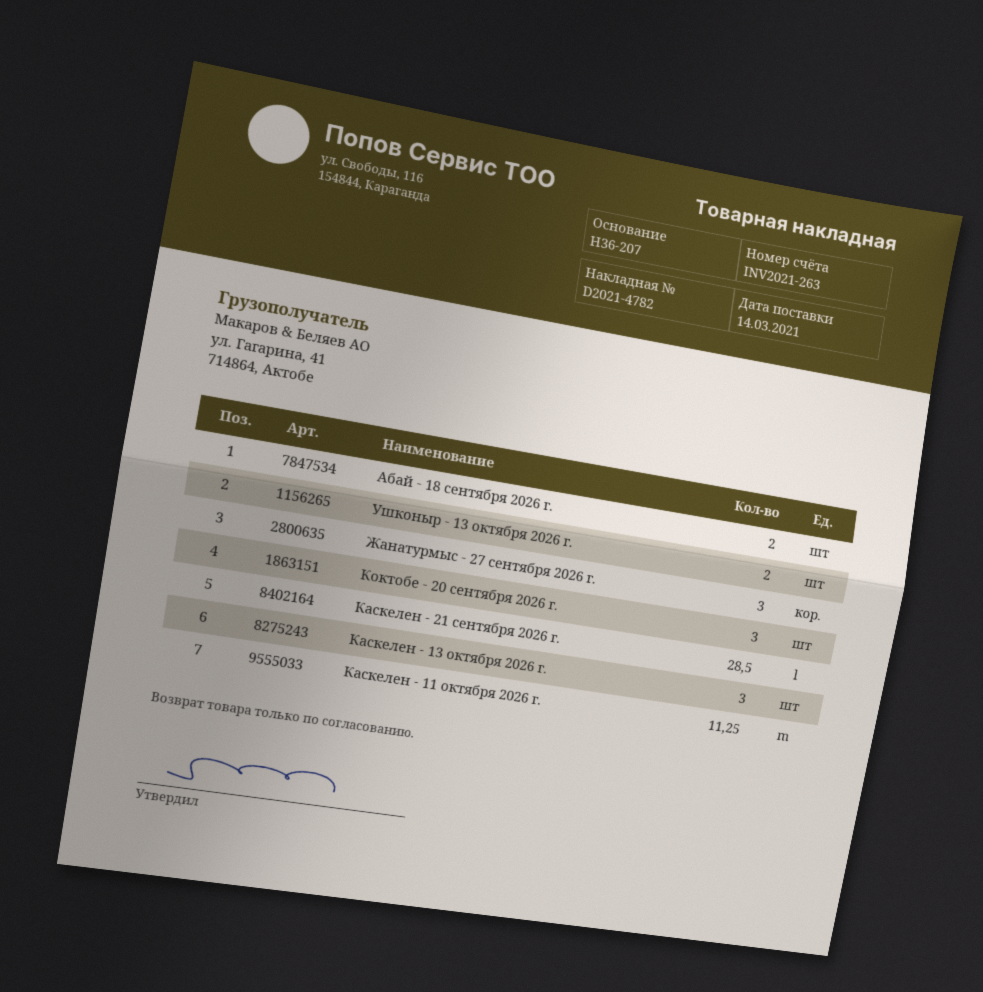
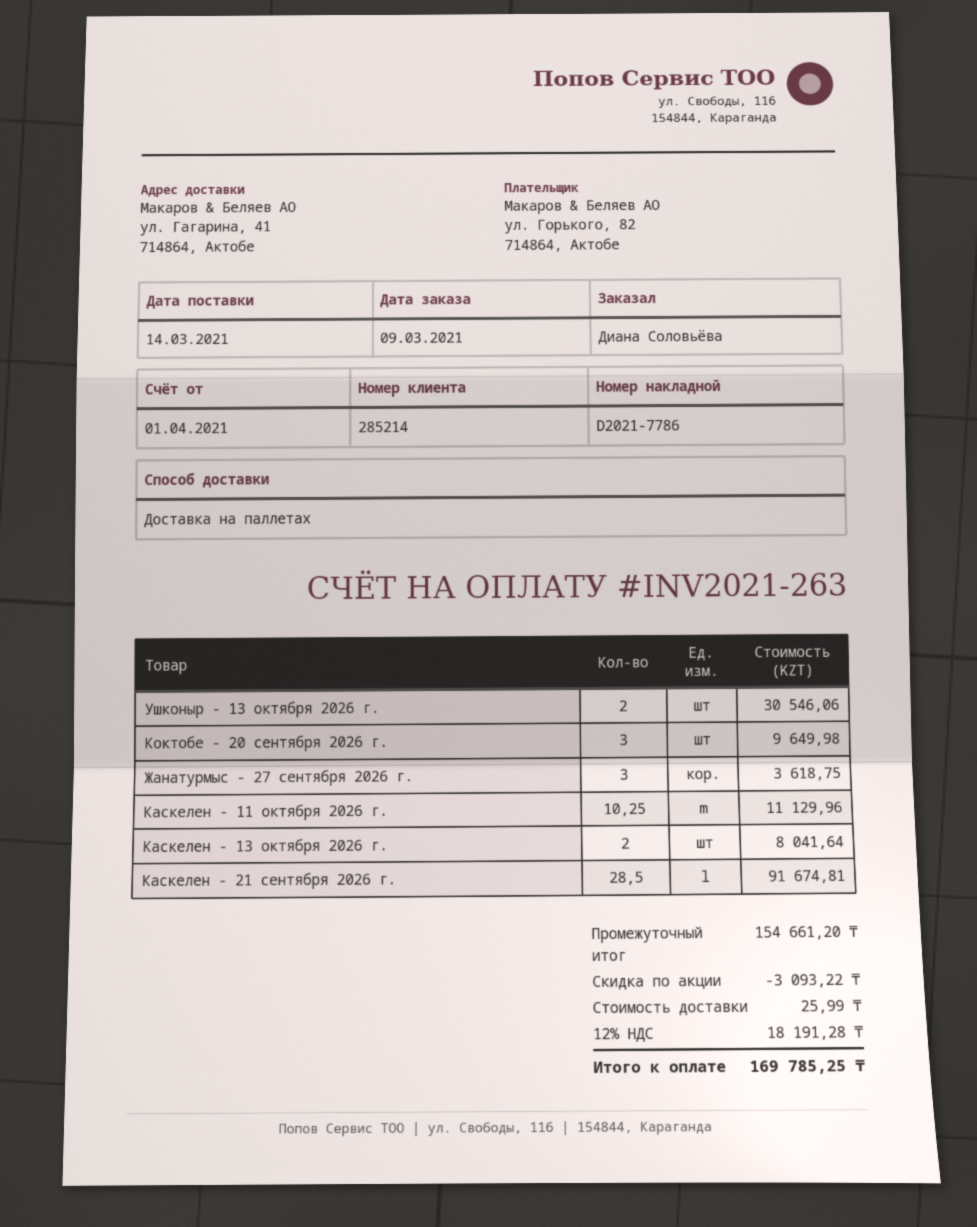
delivery note number: D2021-4782 -> D2021-7786
Абай - 18 сентября 2026 г.: 2 -> none
Каскелен - 13 октября 2026 г.: 3 -> 2
Каскелен - 11 октября 2026 г.: 11.25 -> 10.25

